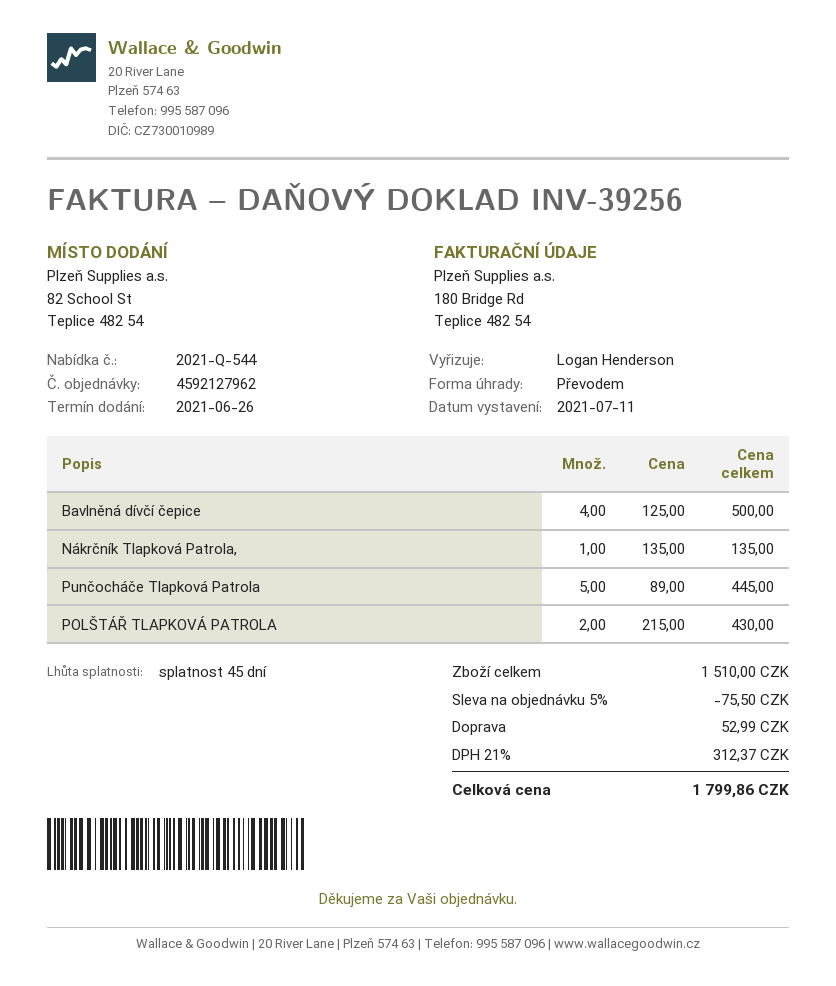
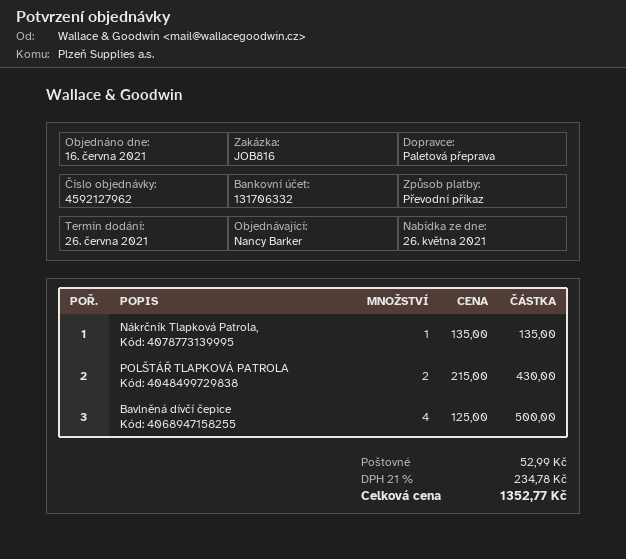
Punčocháče Tlapková Patrola: 5 x 89.00 = 445.00 -> none
discount: 5% = 75.50 -> none
tax: 21% = 312.37 -> 21% = 234.78
total: 1799.86 -> 1352.77

